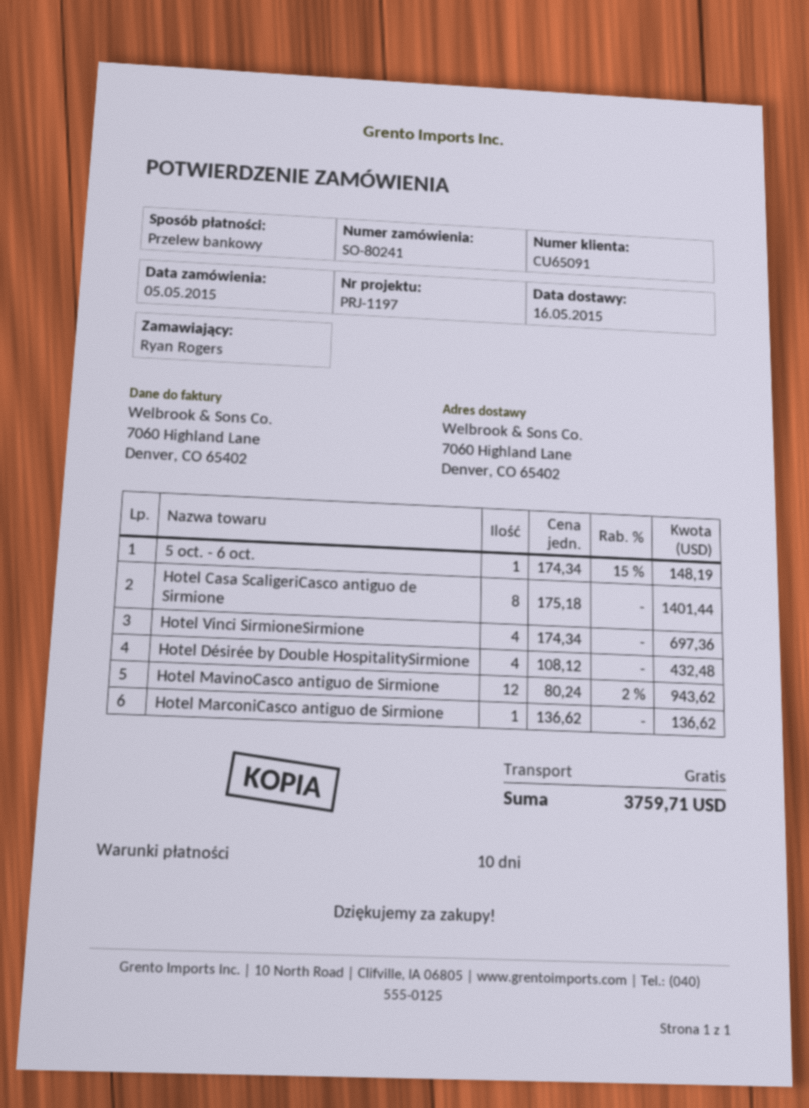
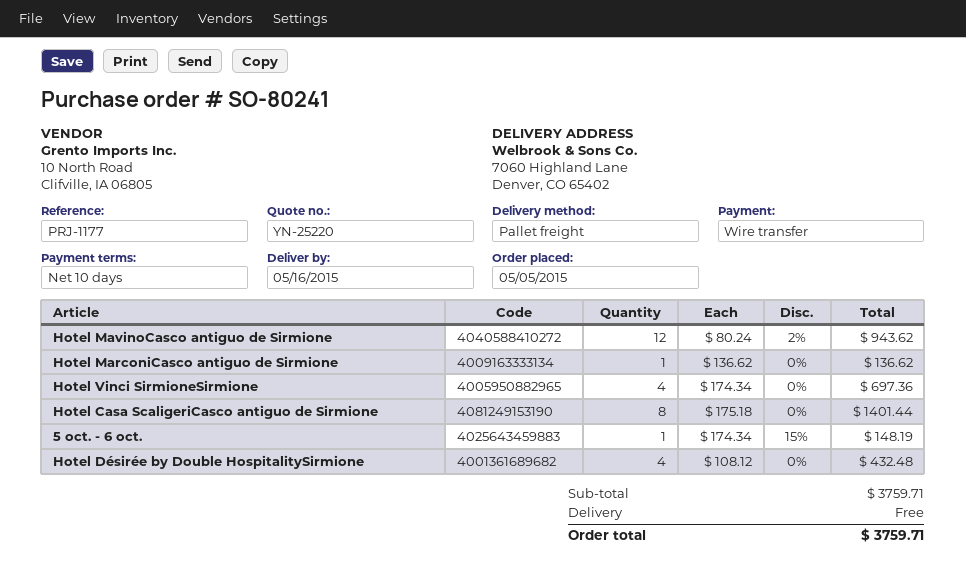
reference: PRJ-1197 -> PRJ-1177

